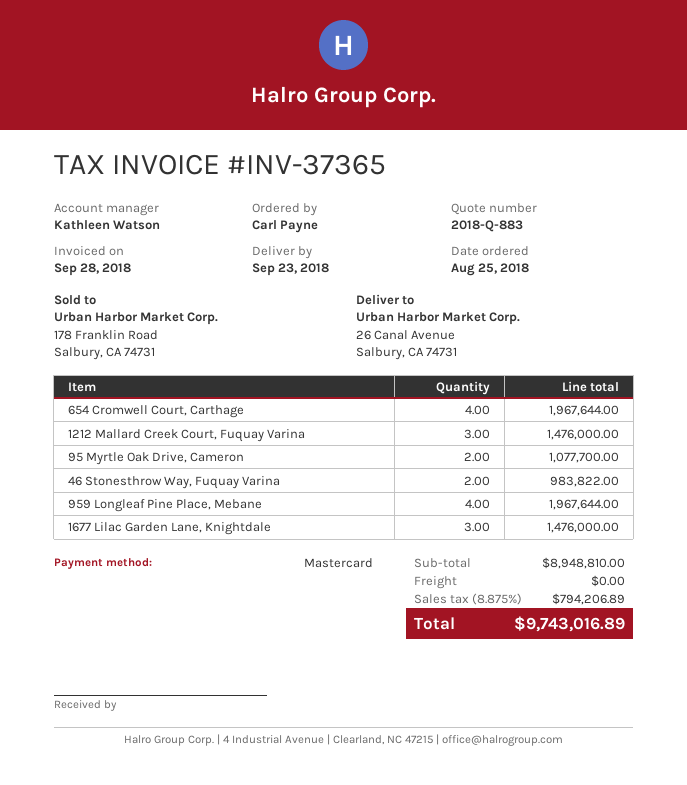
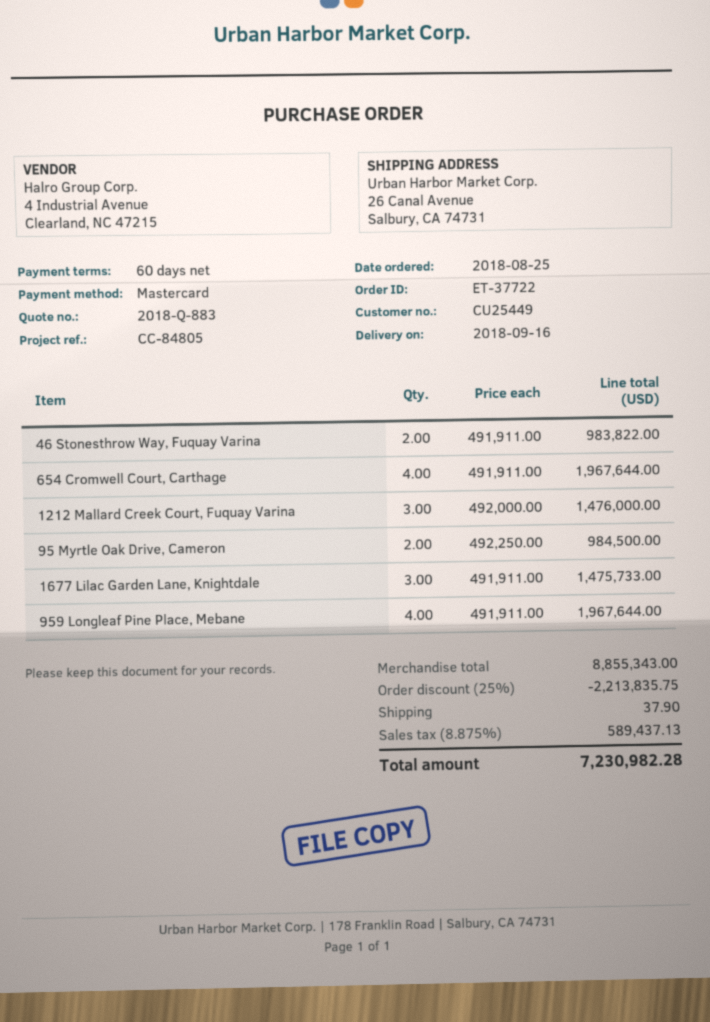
delivery date: 2018-09-23 -> 2018-09-16
95 Myrtle Oak Drive, Cameron: 2 for 1077700.00 -> 2 for 984500.00
1677 Lilac Garden Lane, Knightdale: 3 for 1476000.00 -> 3 for 1475733.00
subtotal: 8948810.00 -> 8855343.00
discount: none -> 25% = 2213835.75
shipping: 0.00 -> 37.90
tax: 8.875% = 794206.89 -> 8.875% = 589437.13
total: 9743016.89 -> 7230982.28

